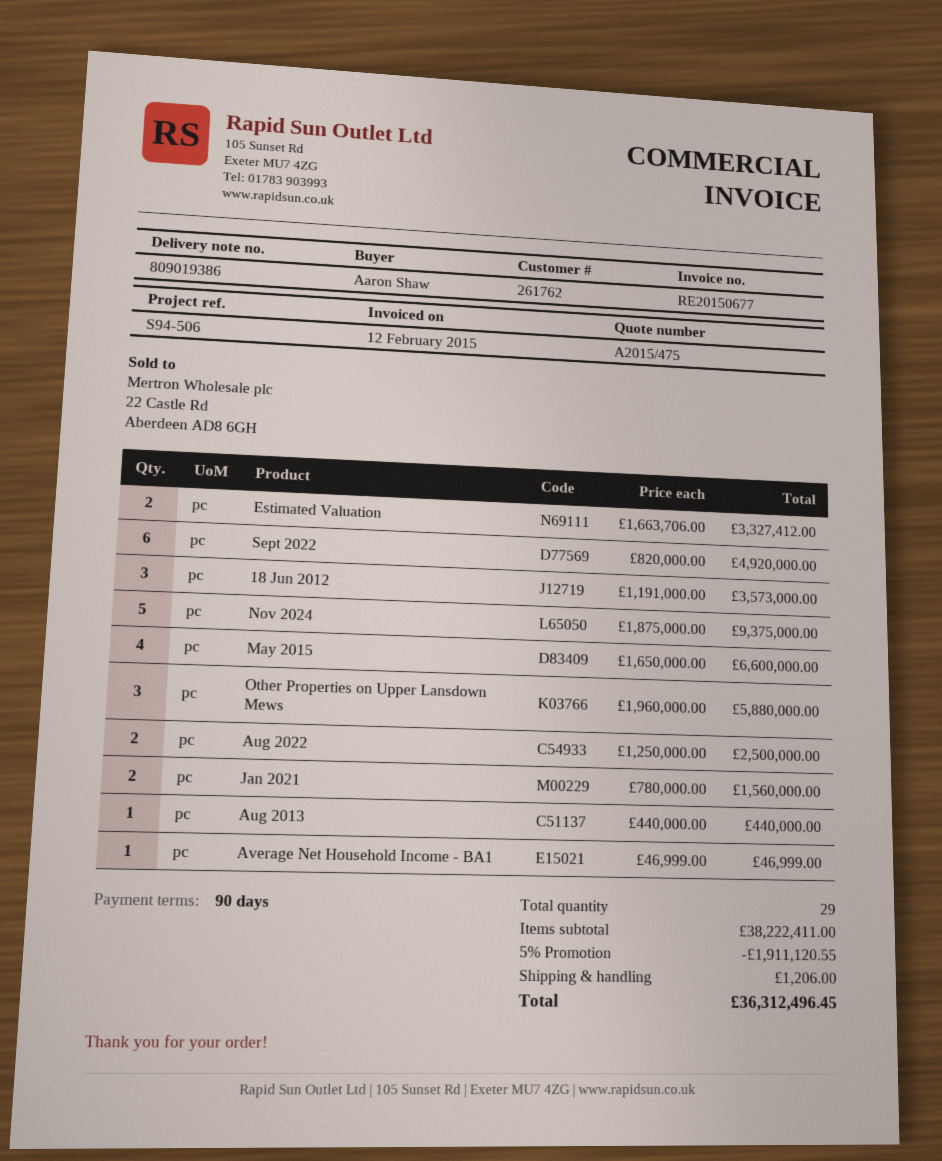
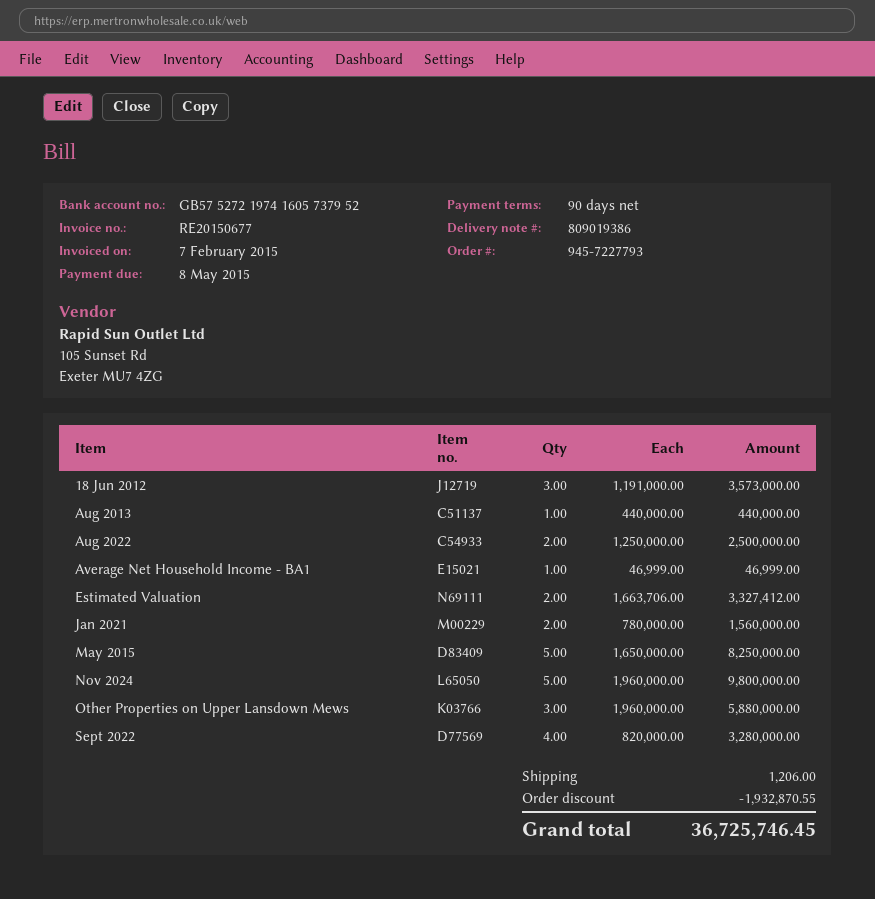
invoice date: 2015-02-12 -> 2015-02-07
Sept 2022: 6 x 820000.00 = 4920000.00 -> 4 x 820000.00 = 3280000.00
Nov 2024: 5 x 1875000.00 = 9375000.00 -> 5 x 1960000.00 = 9800000.00
May 2015: 4 x 1650000.00 = 6600000.00 -> 5 x 1650000.00 = 8250000.00
discount: 1911120.55 -> 1932870.55
total: 36312496.45 -> 36725746.45

